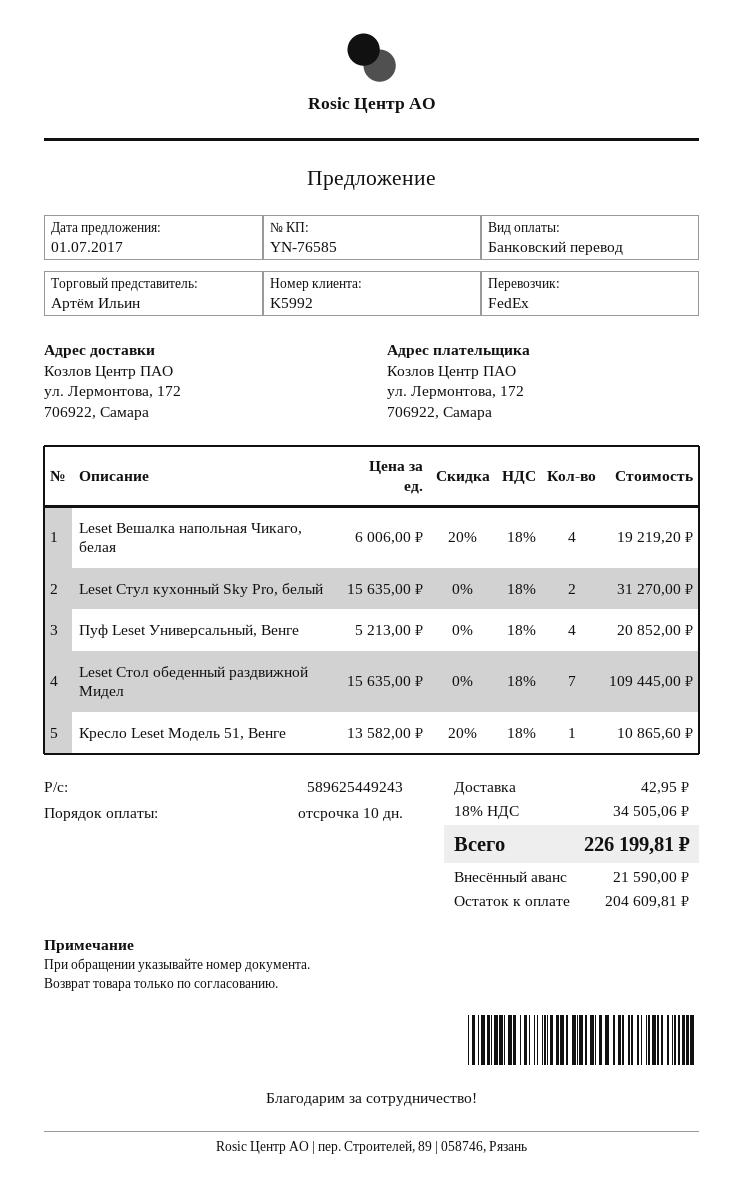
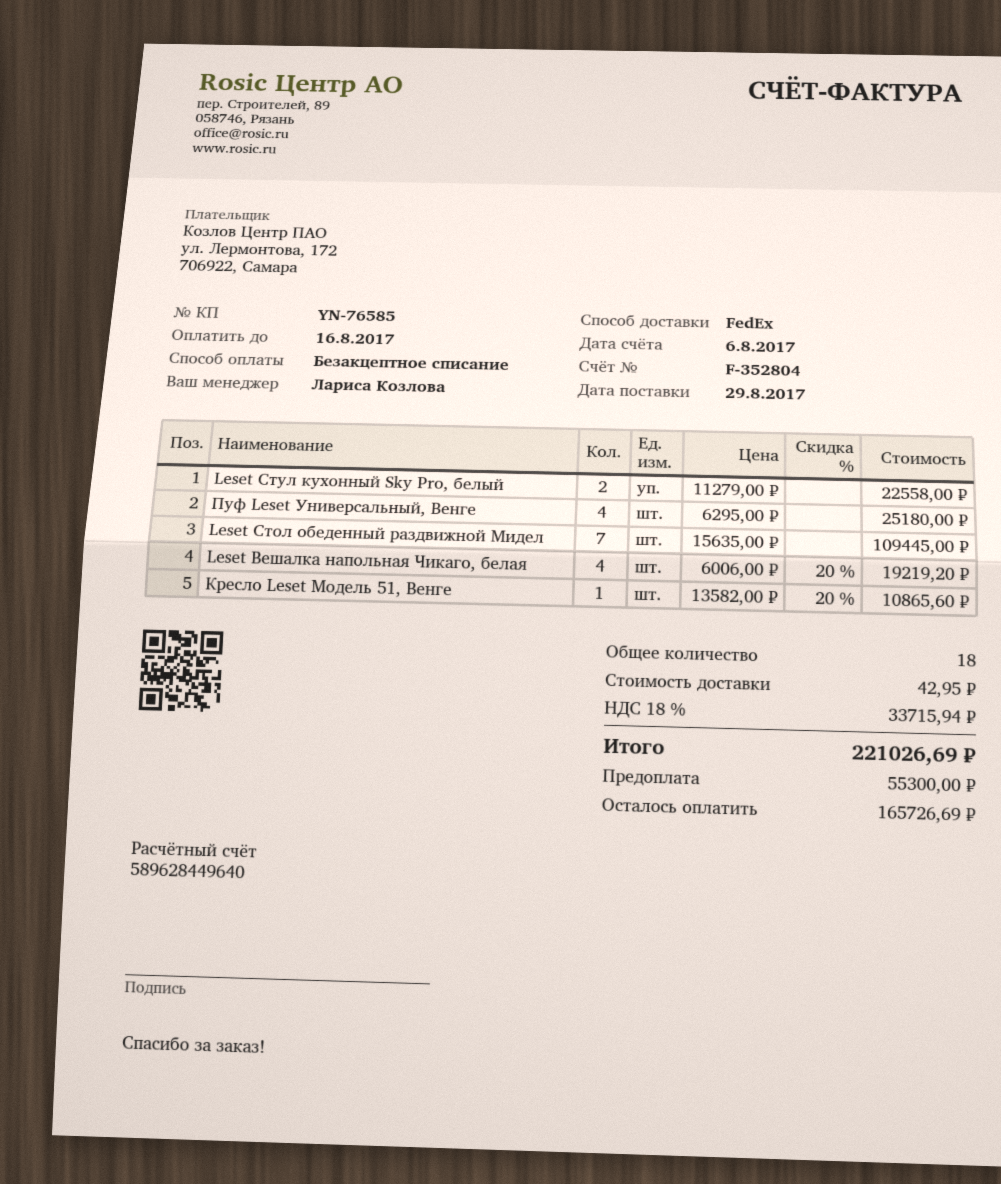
sales rep: Артём Ильин -> Лариса Козлова
payment method: bank transfer -> direct debit
bank account: 589625449243 -> 589628449640
Leset Стул кухонный Sky Pro, белый: 2 x 15635.00 = 31270.00 -> 2 x 11279.00 = 22558.00
Пуф Leset Универсальный, Венге: 4 x 5213.00 = 20852.00 -> 4 x 6295.00 = 25180.00
tax: 18% = 34505.06 -> 18% = 33715.94
total: 226199.81 -> 221026.69
deposit: 21590.00 -> 55300.00
balance: 204609.81 -> 165726.69

